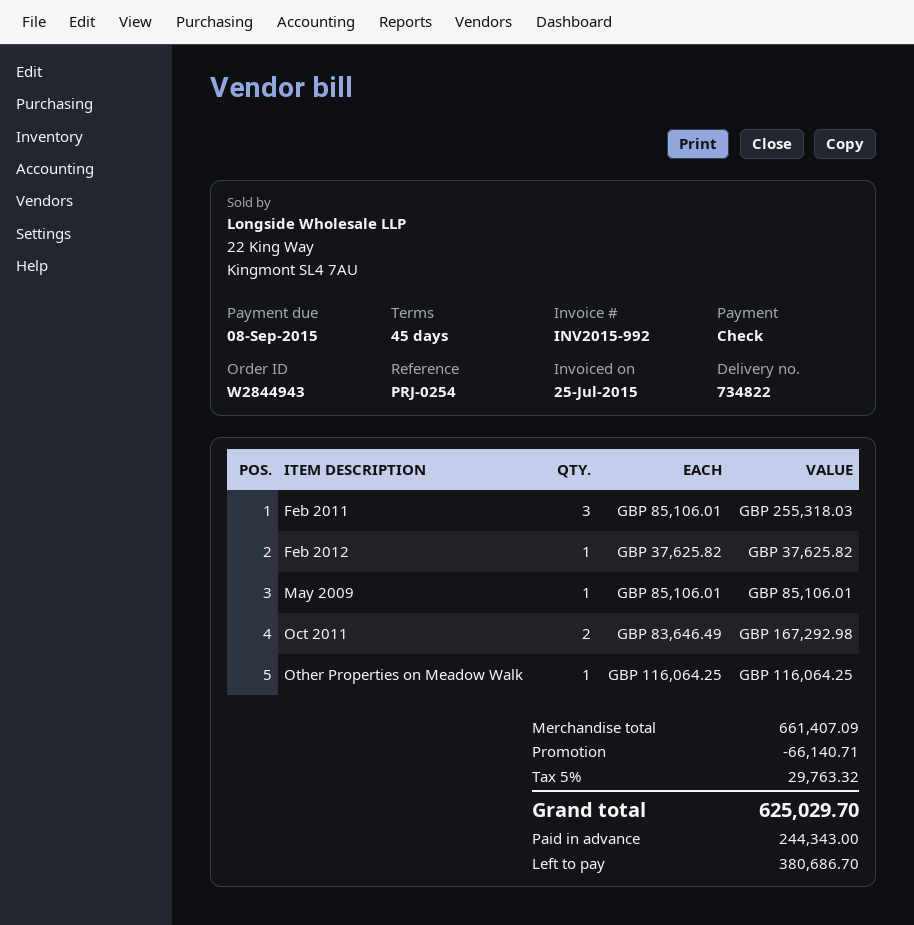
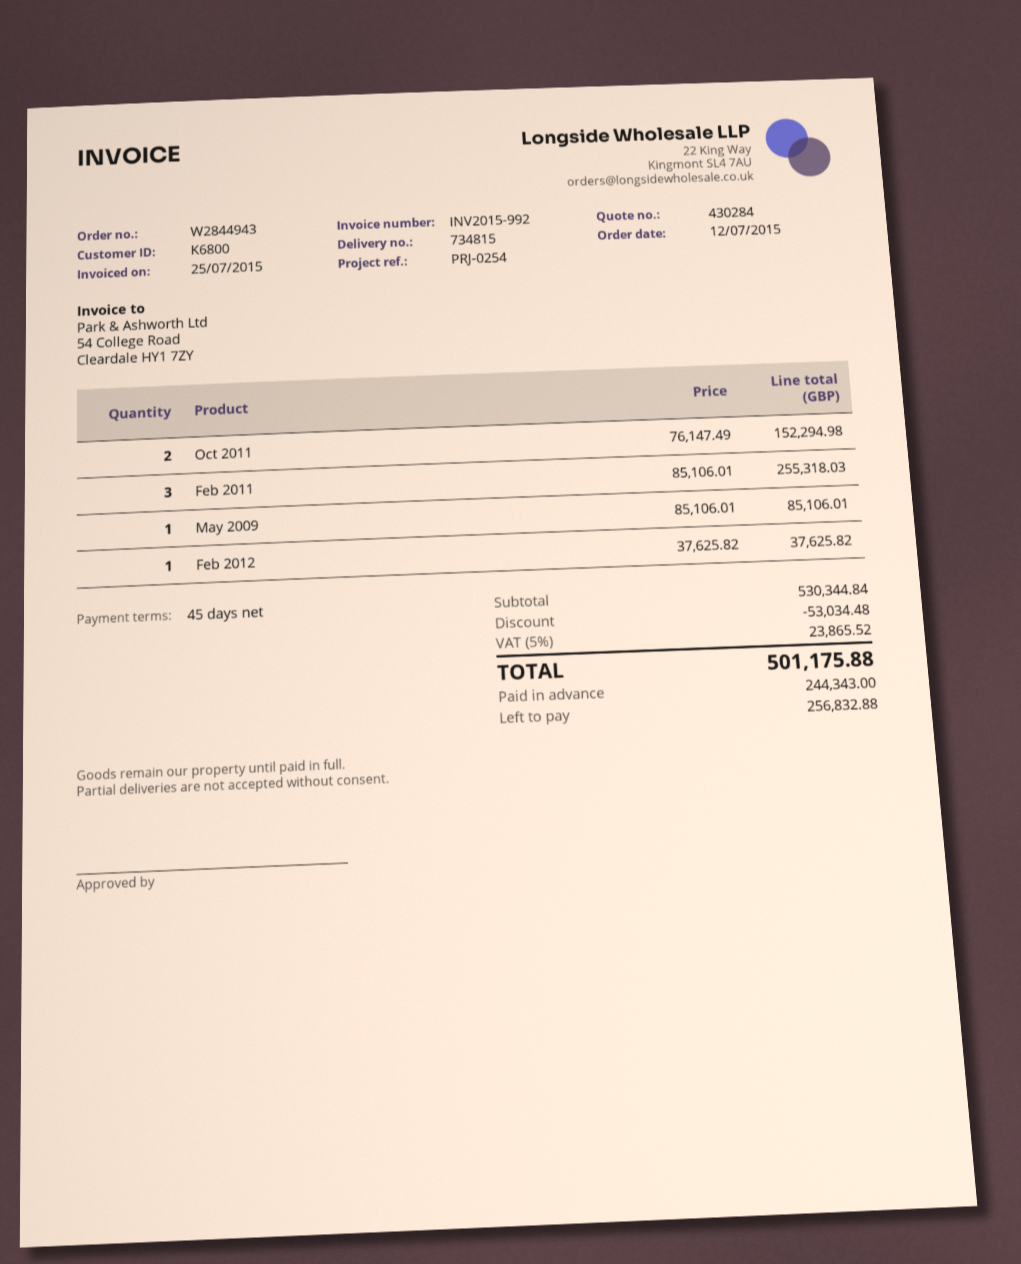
delivery note number: 734822 -> 734815
Oct 2011: 2 x 83646.49 = 167292.98 -> 2 x 76147.49 = 152294.98
Other Properties on Meadow Walk: 1 x 116064.25 = 116064.25 -> none
subtotal: 661407.09 -> 530344.84
discount: 66140.71 -> 53034.48
tax: 5% = 29763.32 -> 5% = 23865.52
total: 625029.70 -> 501175.88
balance: 380686.70 -> 256832.88

